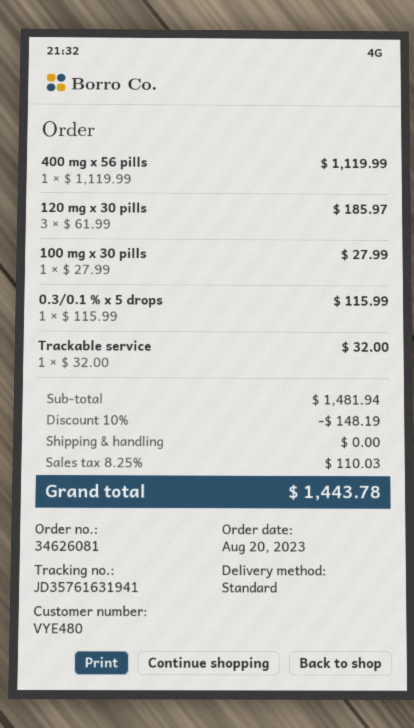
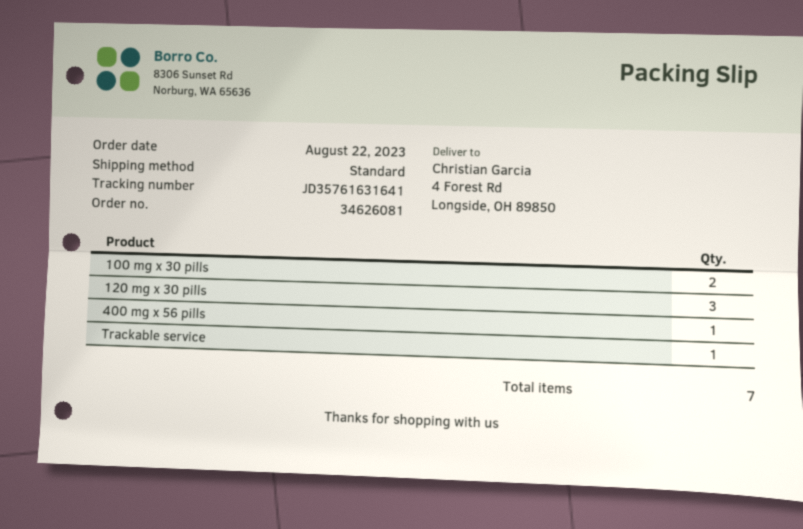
order date: 2023-08-20 -> 2023-08-22
tracking number: JD35761631941 -> JD35761631641
100 mg x 30 pills: 1 -> 2
0.3/0.1 % x 5 drops: 1 -> none

